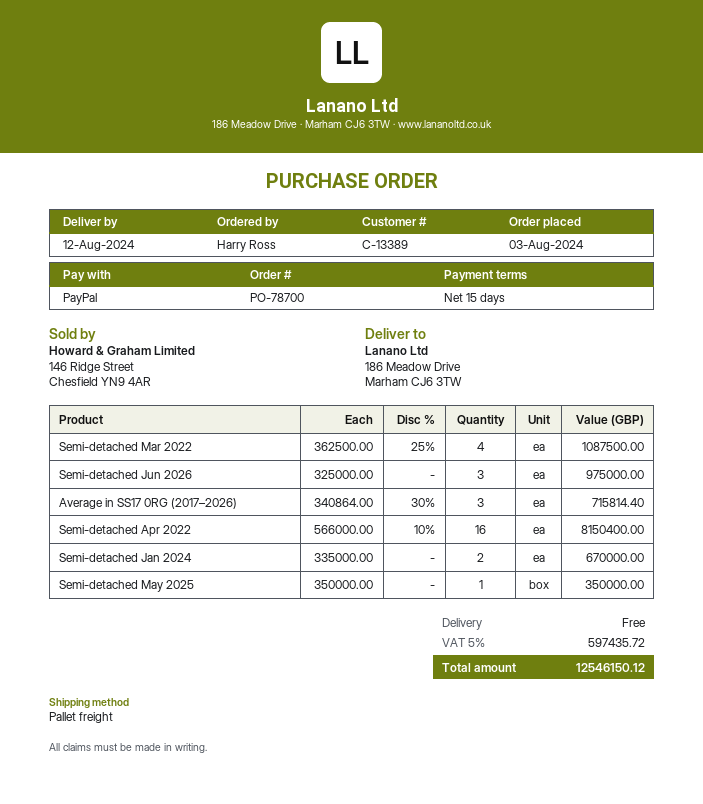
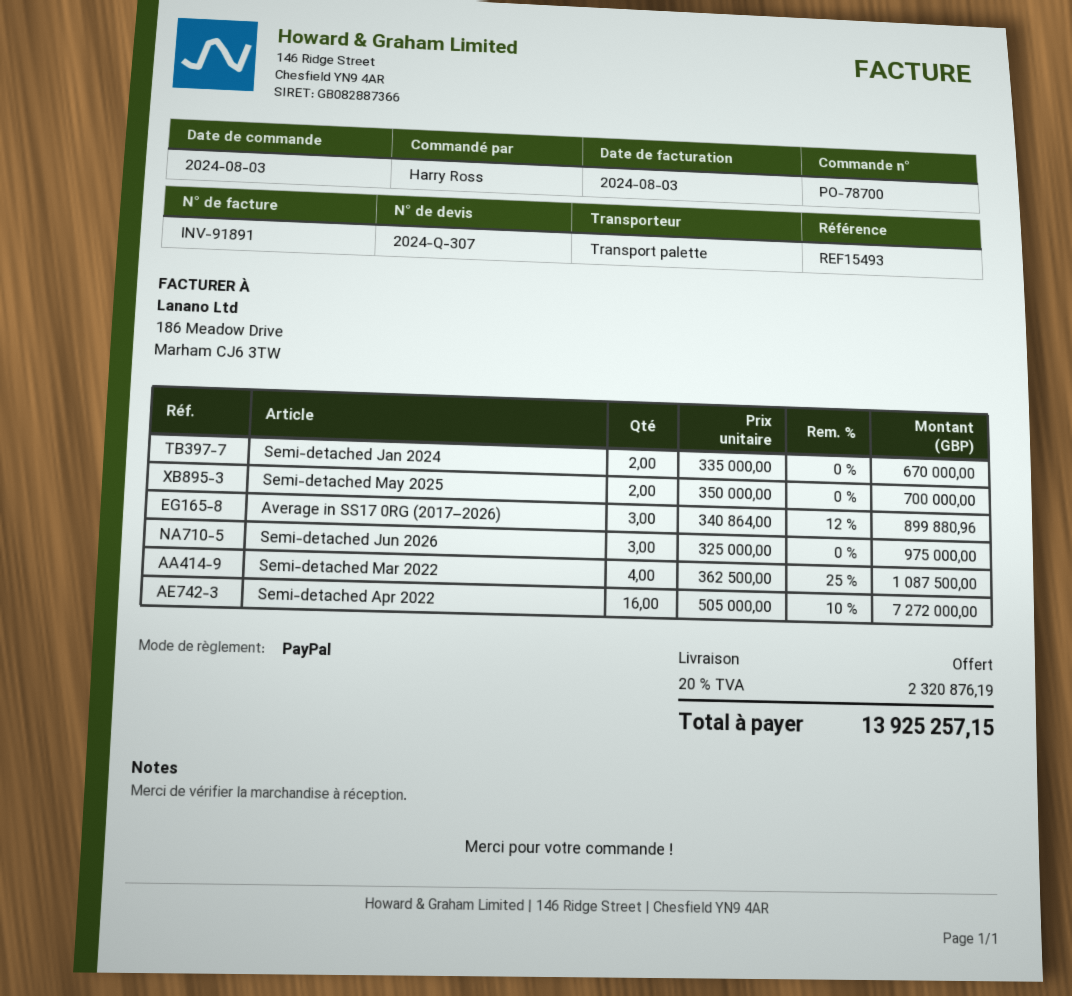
Average in SS17 0RG (2017–2026): 3 x 340864.00 - 30% = 715814.40 -> 3 x 340864.00 - 12% = 899880.96
Semi-detached Apr 2022: 16 x 566000.00 - 10% = 8150400.00 -> 16 x 505000.00 - 10% = 7272000.00
Semi-detached May 2025: 1 x 350000.00 = 350000.00 -> 2 x 350000.00 = 700000.00
tax: 5% = 597435.72 -> 20% = 2320876.19
total: 12546150.12 -> 13925257.15

